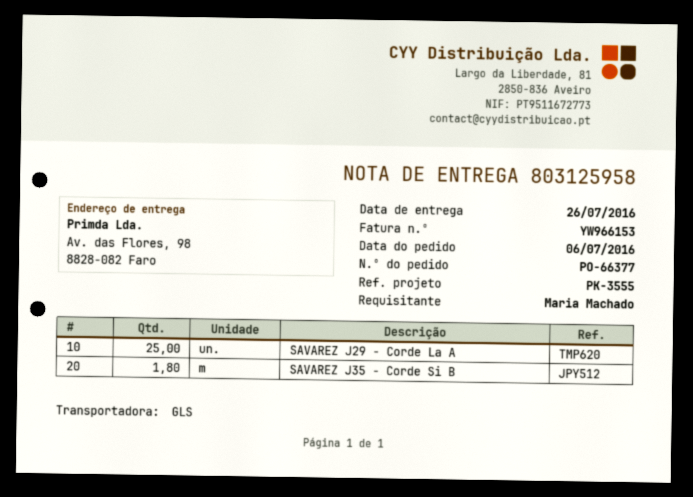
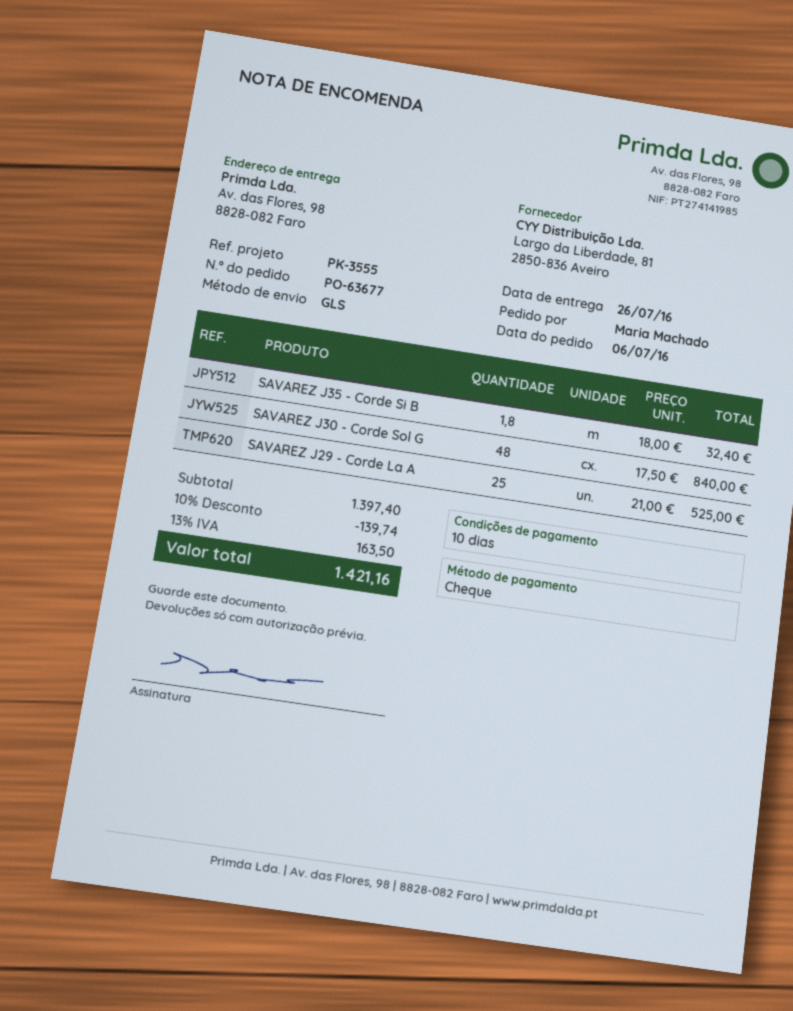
order number: PO-66377 -> PO-63677
SAVAREZ J30 - Corde Sol G: none -> 48

